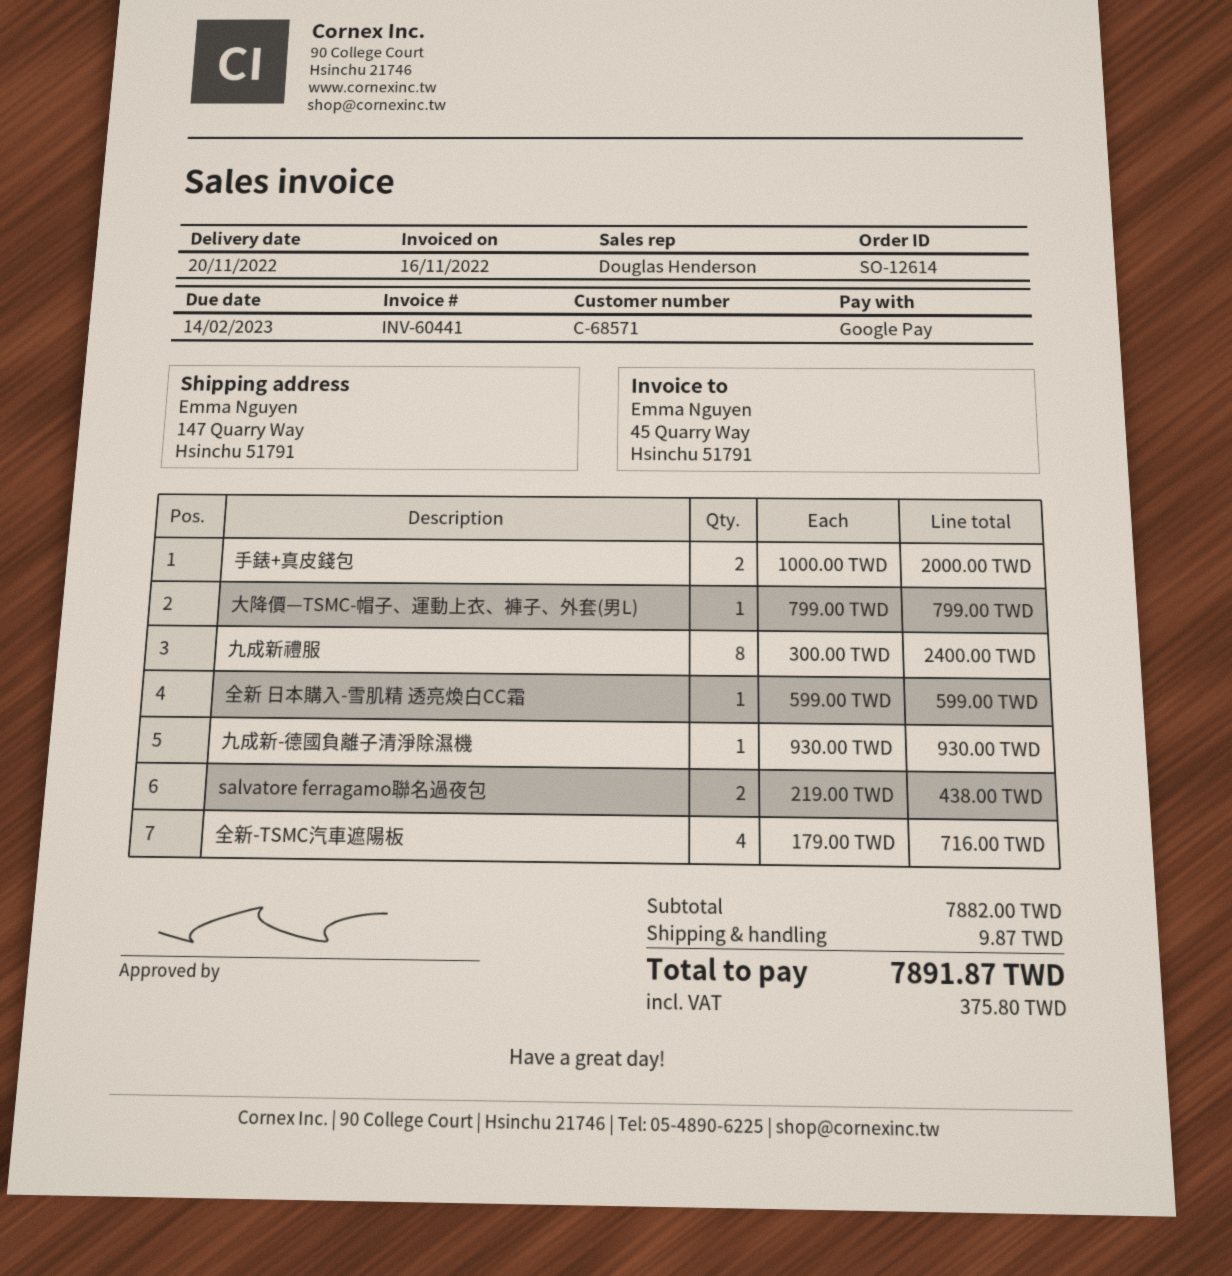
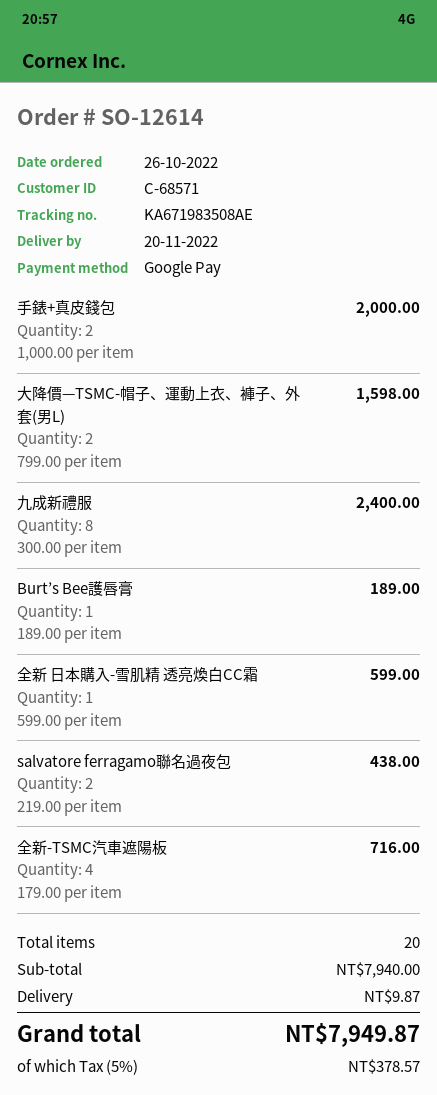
大降價—TSMC-帽子、運動上衣、褲子、外套(男L): 1 x 799.00 = 799.00 -> 2 x 799.00 = 1598.00
九成新-德國負離子清淨除濕機: 1 x 930.00 = 930.00 -> none
Burt’s Bee護唇膏: none -> 1 x 189.00 = 189.00
subtotal: 7882.00 -> 7940.00
tax: 375.80 -> 378.57
total: 7891.87 -> 7949.87

